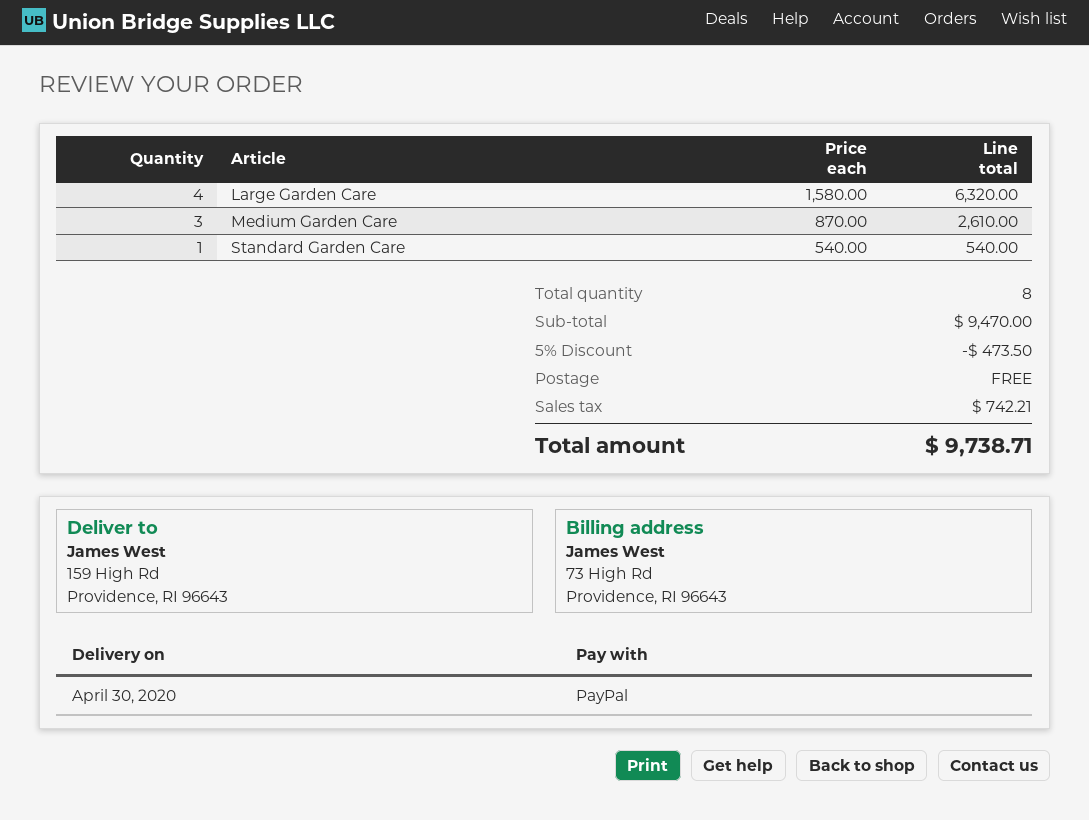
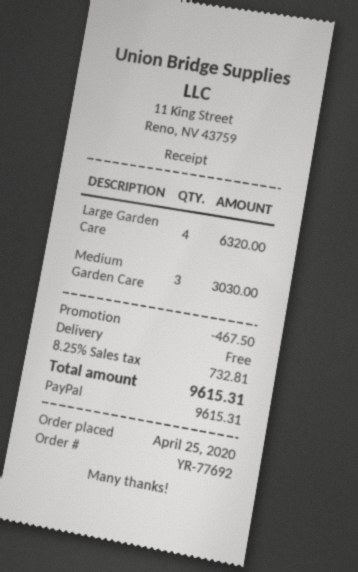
Medium Garden Care: 3 for 2610.00 -> 3 for 3030.00
Standard Garden Care: 1 for 540.00 -> none
discount: 473.50 -> 467.50
tax: 742.21 -> 732.81
total: 9738.71 -> 9615.31

